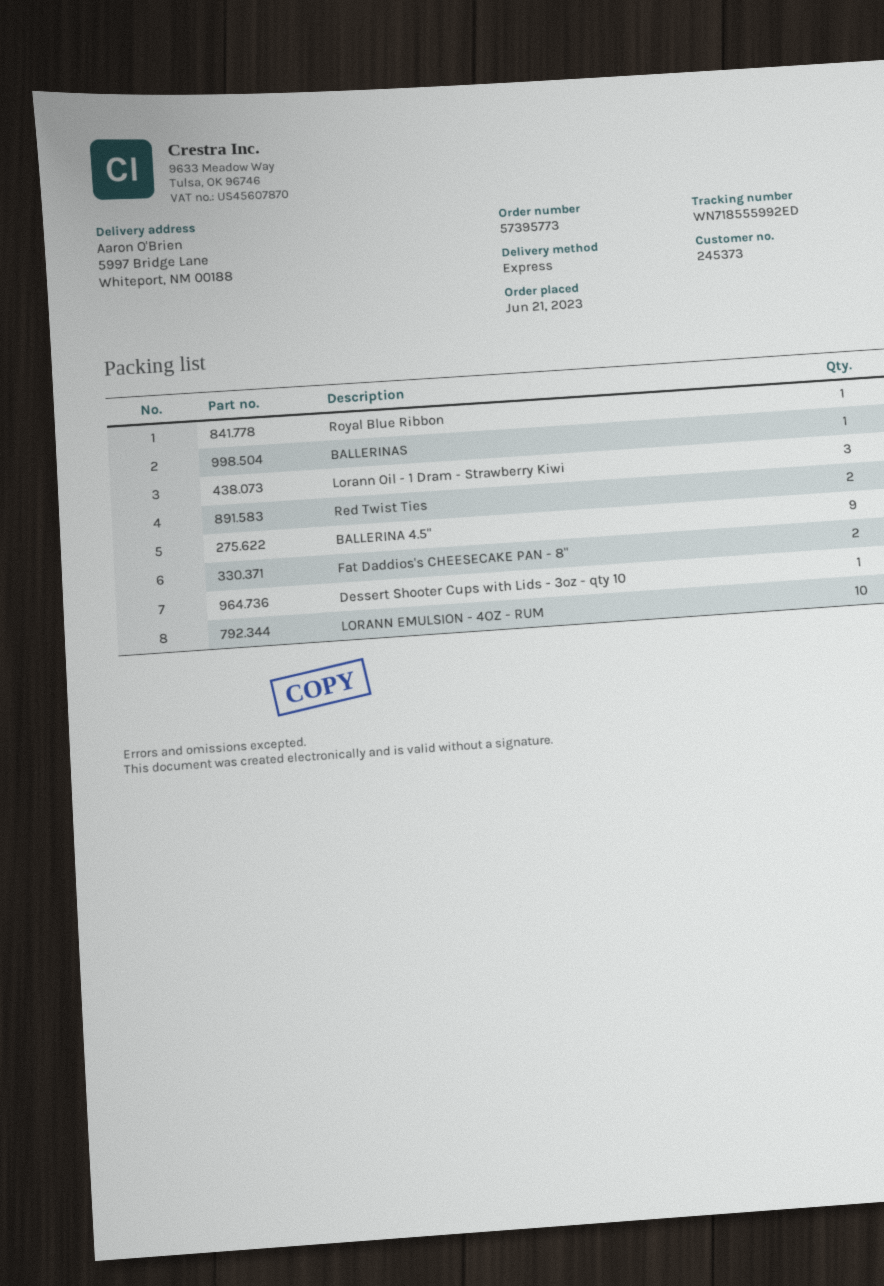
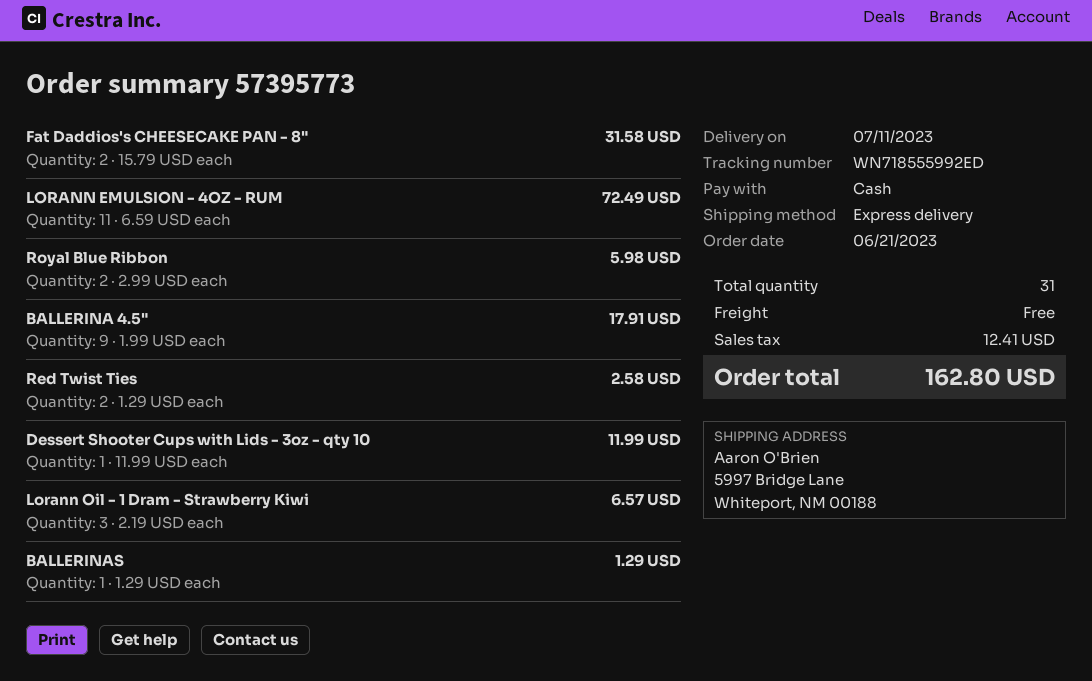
Royal Blue Ribbon: 1 -> 2
LORANN EMULSION - 4OZ - RUM: 10 -> 11

